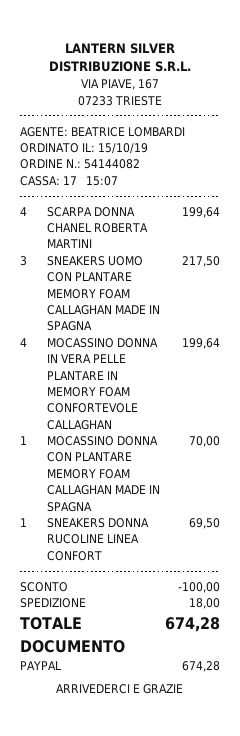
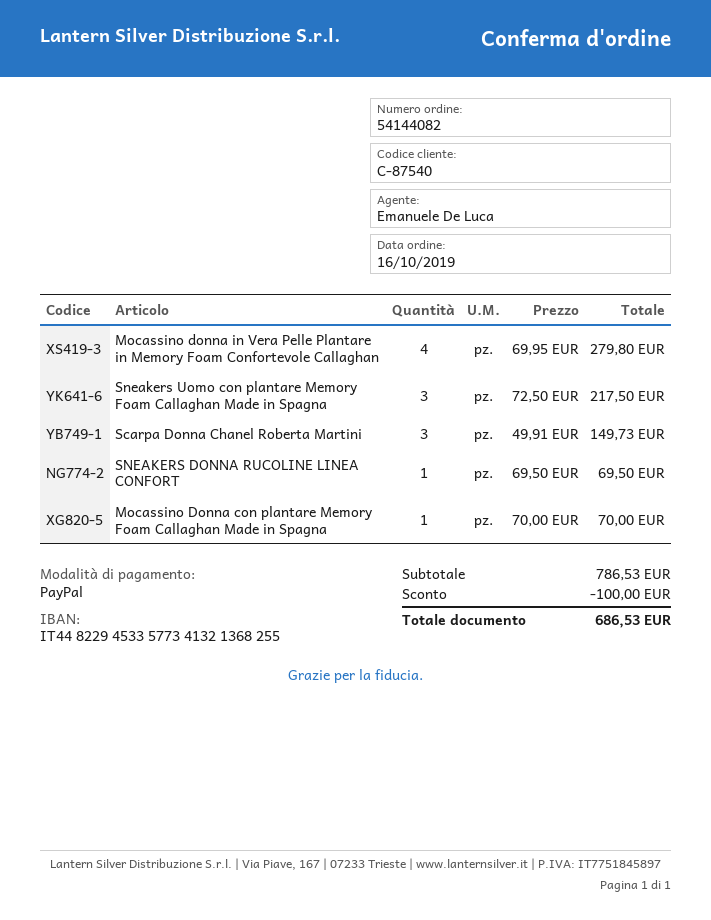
order date: 2019-10-15 -> 2019-10-16
sales rep: BEATRICE LOMBARDI -> Emanuele De Luca
SCARPA DONNA CHANEL ROBERTA MARTINI: 4 for 199.64 -> 3 for 149.73
MOCASSINO DONNA IN VERA PELLE PLANTARE IN MEMORY FOAM CONFORTEVOLE CALLAGHAN: 4 for 199.64 -> 4 for 279.80
shipping: 18.00 -> none
total: 674.28 -> 686.53

